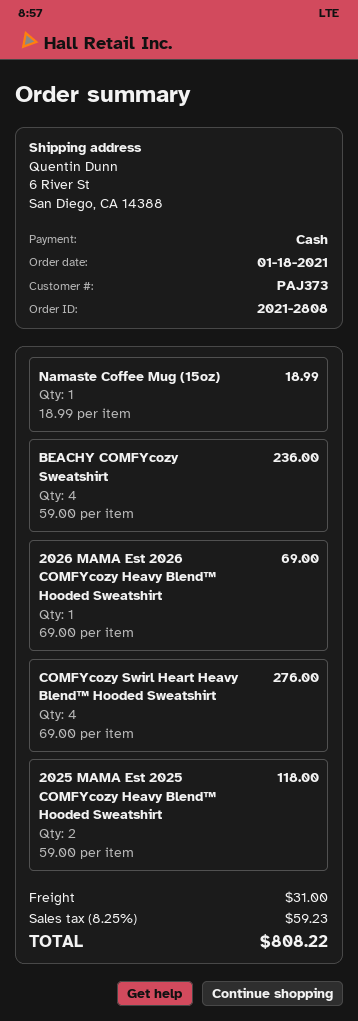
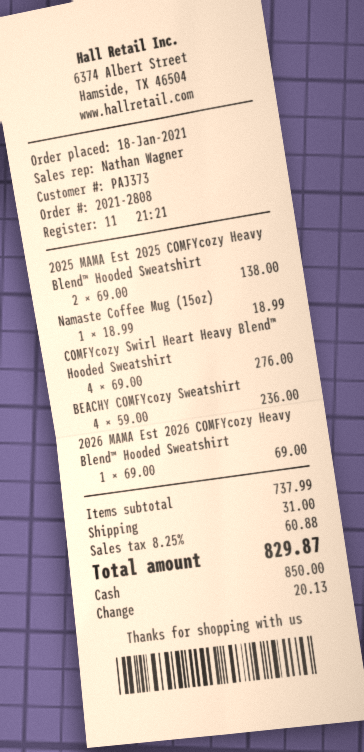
2025 MAMA Est 2025 COMFYcozy Heavy Blend™ Hooded Sweatshirt: 2 x 59.00 = 118.00 -> 2 x 69.00 = 138.00
tax: 8.25% = 59.23 -> 8.25% = 60.88
total: 808.22 -> 829.87

